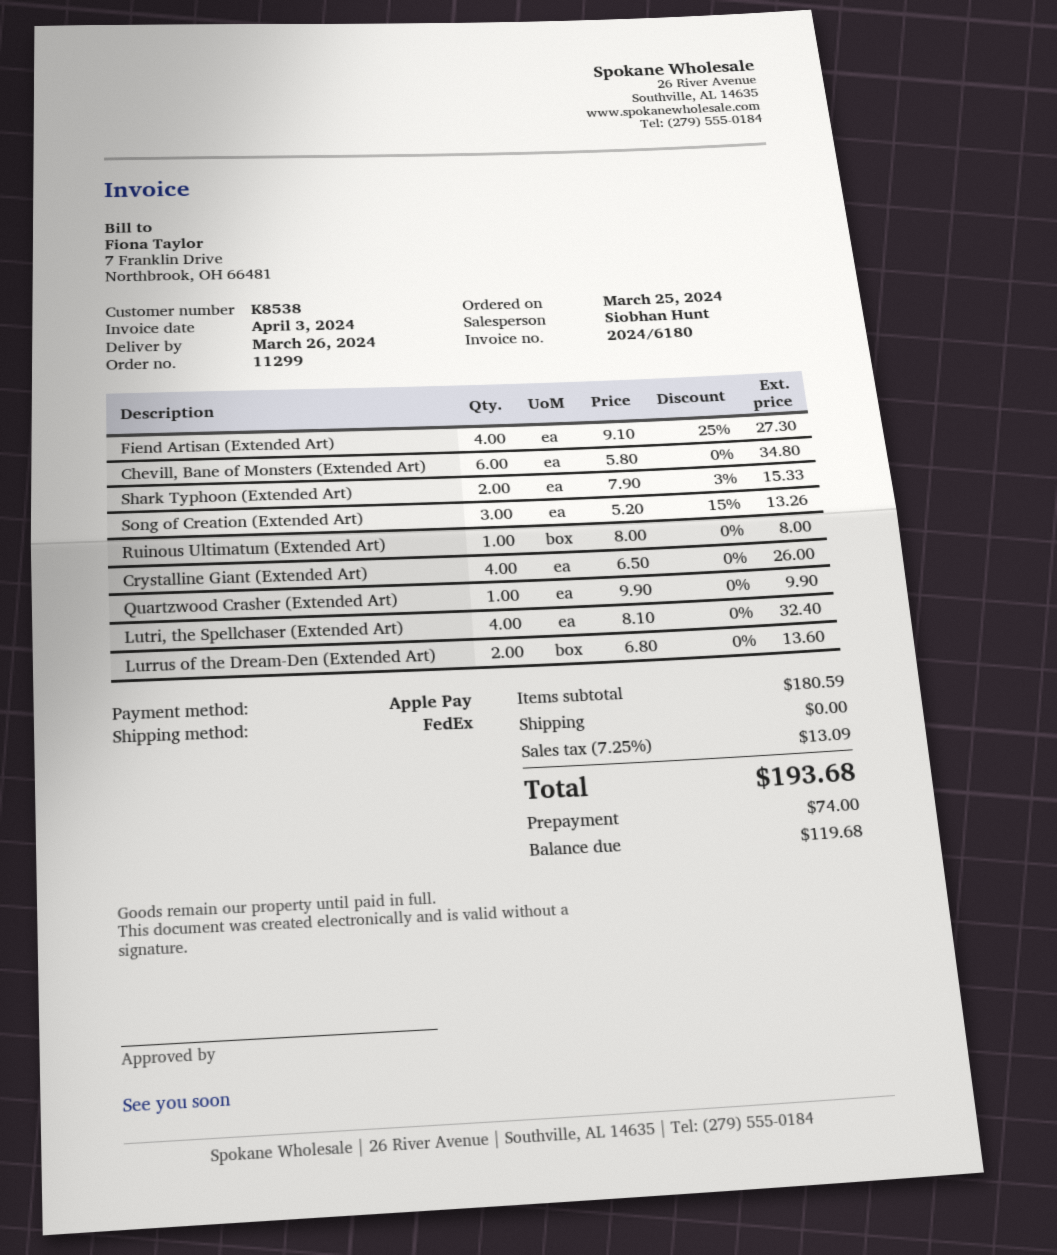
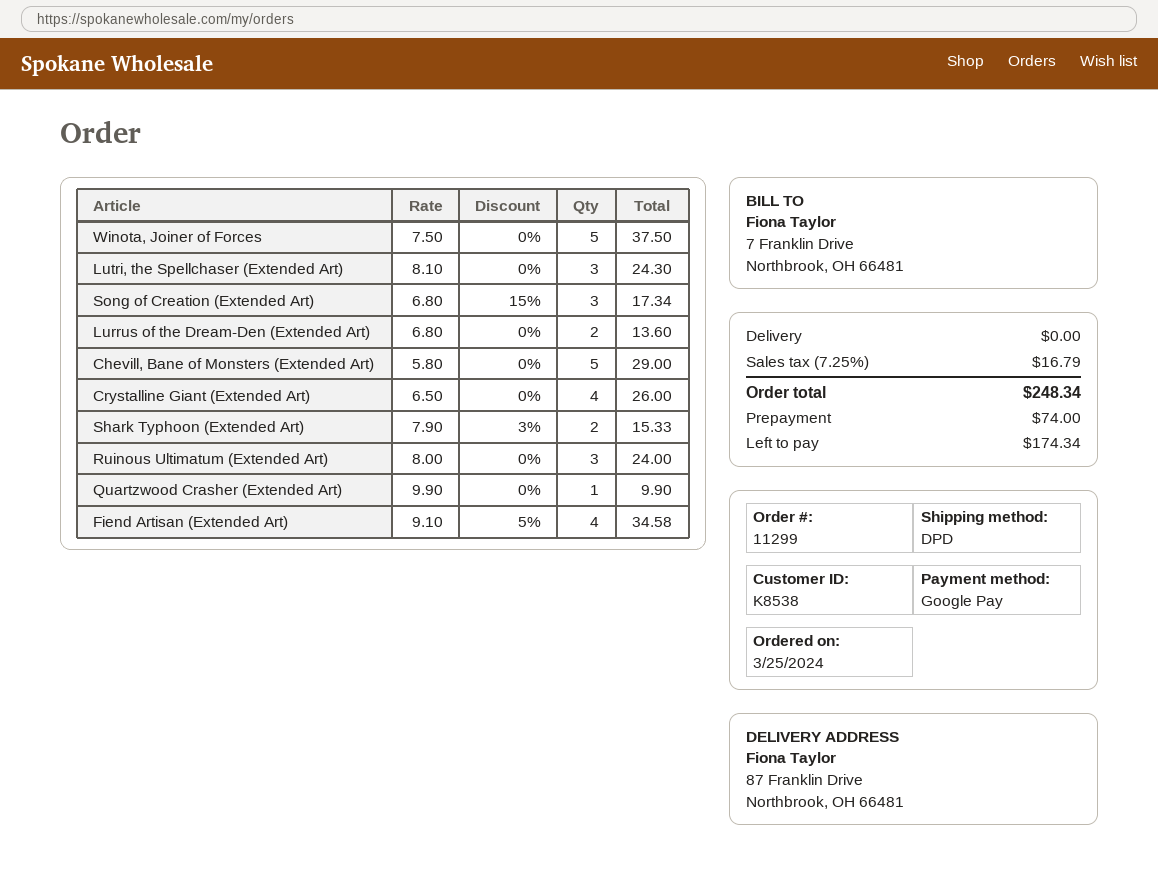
payment method: Apple Pay -> Google Pay
shipping method: FedEx -> DPD
Fiend Artisan (Extended Art): 4 x 9.10 - 25% = 27.30 -> 4 x 9.10 - 5% = 34.58
Chevill, Bane of Monsters (Extended Art): 6 x 5.80 = 34.80 -> 5 x 5.80 = 29.00
Song of Creation (Extended Art): 3 x 5.20 - 15% = 13.26 -> 3 x 6.80 - 15% = 17.34
Ruinous Ultimatum (Extended Art): 1 x 8.00 = 8.00 -> 3 x 8.00 = 24.00
Lutri, the Spellchaser (Extended Art): 4 x 8.10 = 32.40 -> 3 x 8.10 = 24.30
Winota, Joiner of Forces: none -> 5 x 7.50 = 37.50
tax: 7.25% = 13.09 -> 7.25% = 16.79
total: 193.68 -> 248.34
balance: 119.68 -> 174.34

